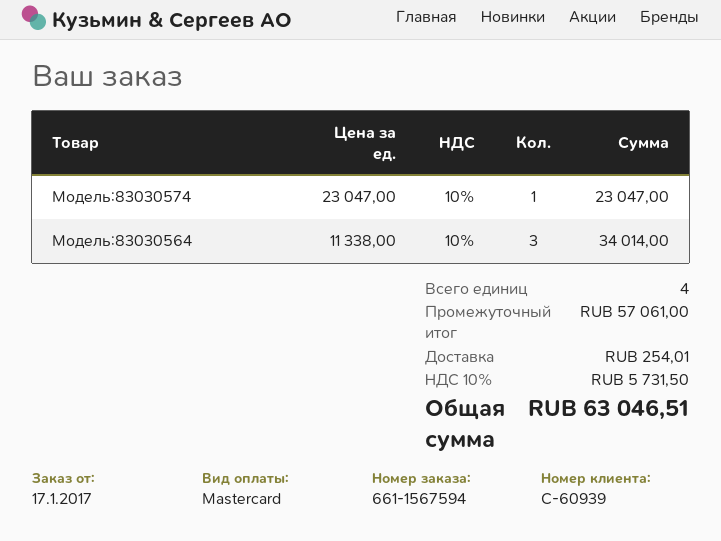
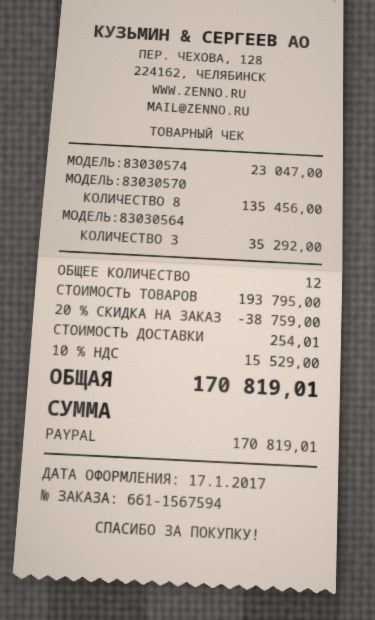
payment method: Mastercard -> PayPal
Модель:83030564: 3 for 34014.00 -> 3 for 35292.00
МОДЕЛЬ:83030570: none -> 8 for 135456.00
total quantity: 4 -> 12
subtotal: 57061.00 -> 193795.00
discount: none -> 20% = 38759.00
tax: 10% = 5731.50 -> 10% = 15529.00
total: 63046.51 -> 170819.01

